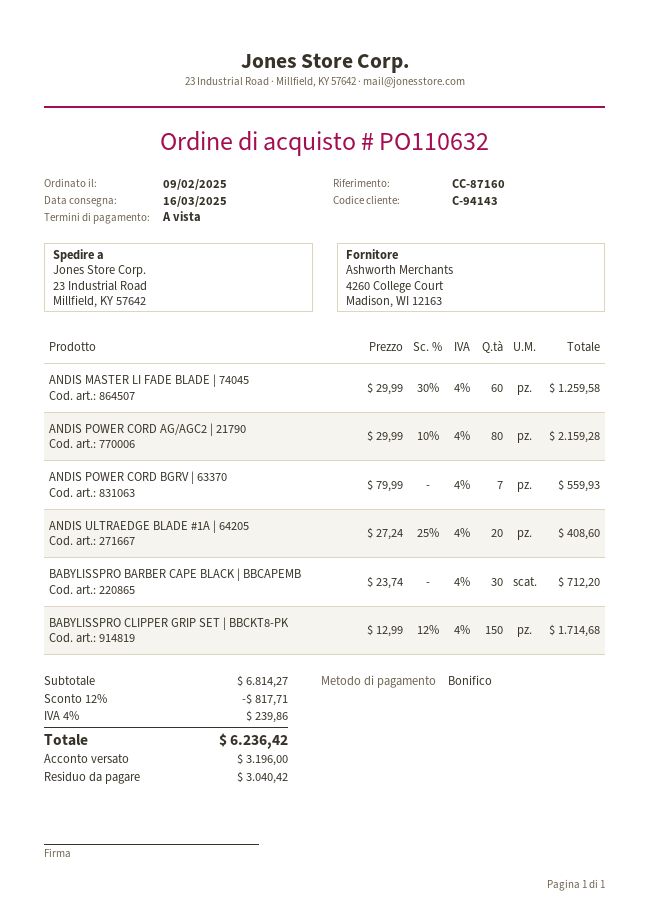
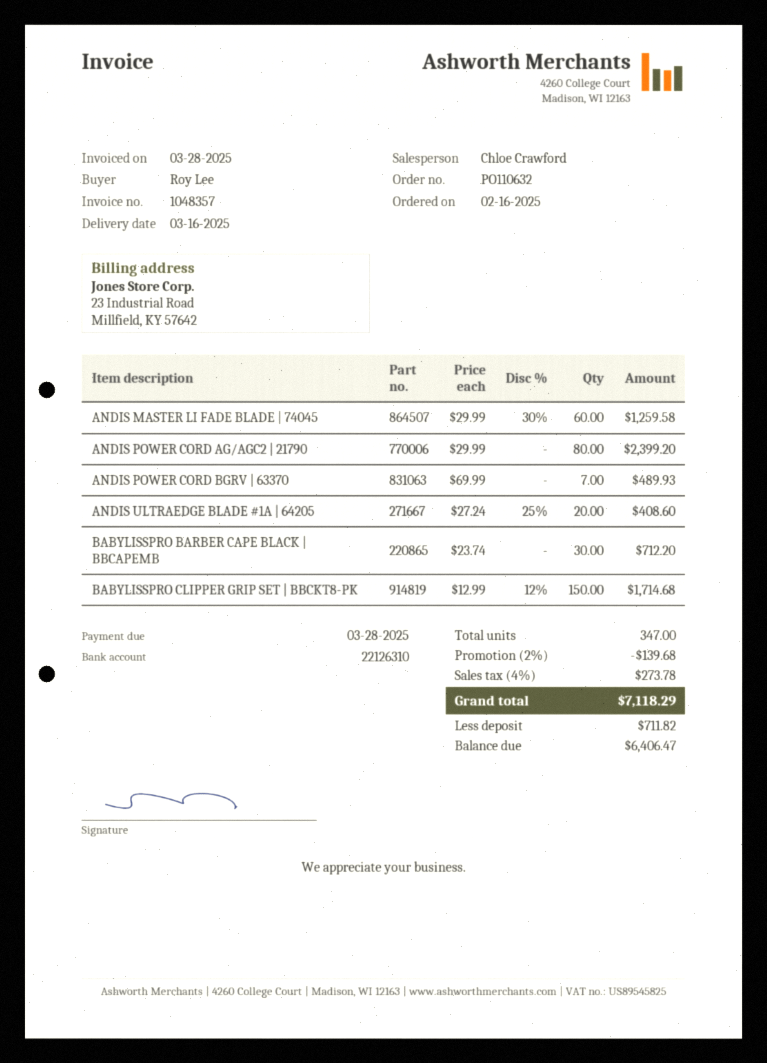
order date: 2025-02-09 -> 2025-02-16
ANDIS POWER CORD AG/AGC2 | 21790: 80 x 29.99 - 10% = 2159.28 -> 80 x 29.99 = 2399.20
ANDIS POWER CORD BGRV | 63370: 7 x 79.99 = 559.93 -> 7 x 69.99 = 489.93
discount: 12% = 817.71 -> 2% = 139.68
tax: 4% = 239.86 -> 4% = 273.78
total: 6236.42 -> 7118.29
deposit: 3196.00 -> 711.82
balance: 3040.42 -> 6406.47

